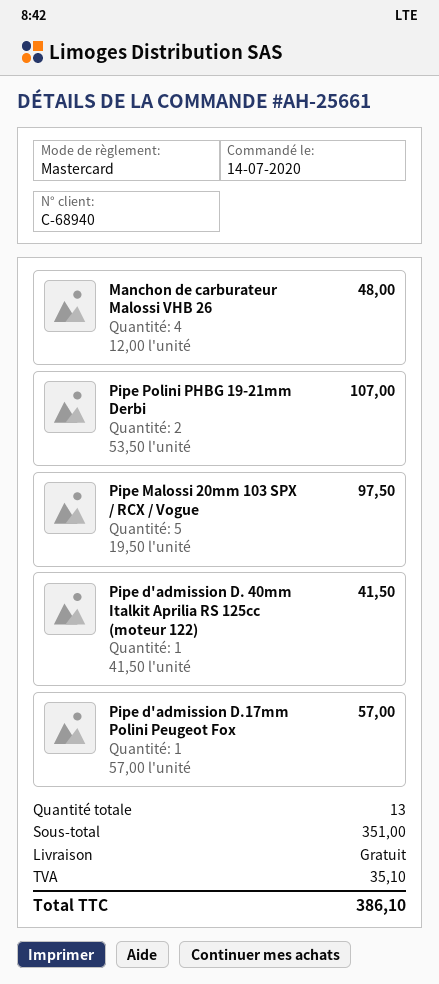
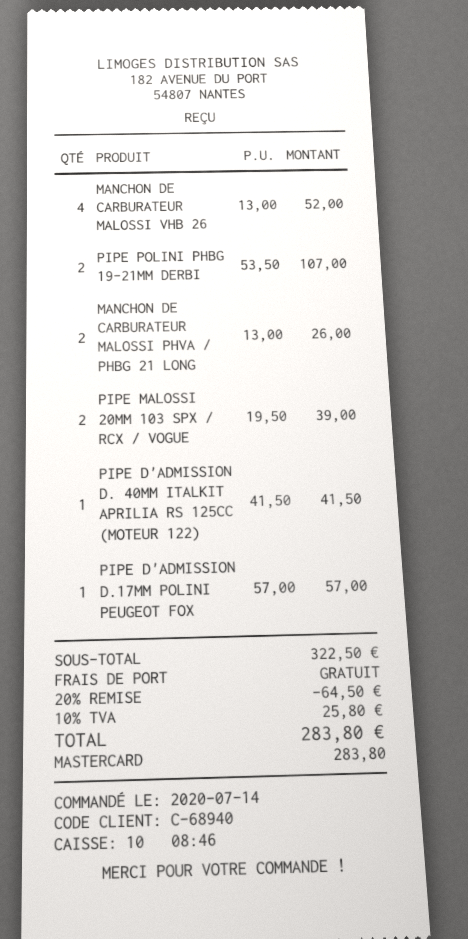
Manchon de carburateur Malossi VHB 26: 4 x 12.00 = 48.00 -> 4 x 13.00 = 52.00
Pipe Malossi 20mm 103 SPX / RCX / Vogue: 5 x 19.50 = 97.50 -> 2 x 19.50 = 39.00
MANCHON DE CARBURATEUR MALOSSI PHVA / PHBG 21 LONG: none -> 2 x 13.00 = 26.00
subtotal: 351.00 -> 322.50
discount: none -> 20% = 64.50
tax: 35.10 -> 25.80
total: 386.10 -> 283.80

